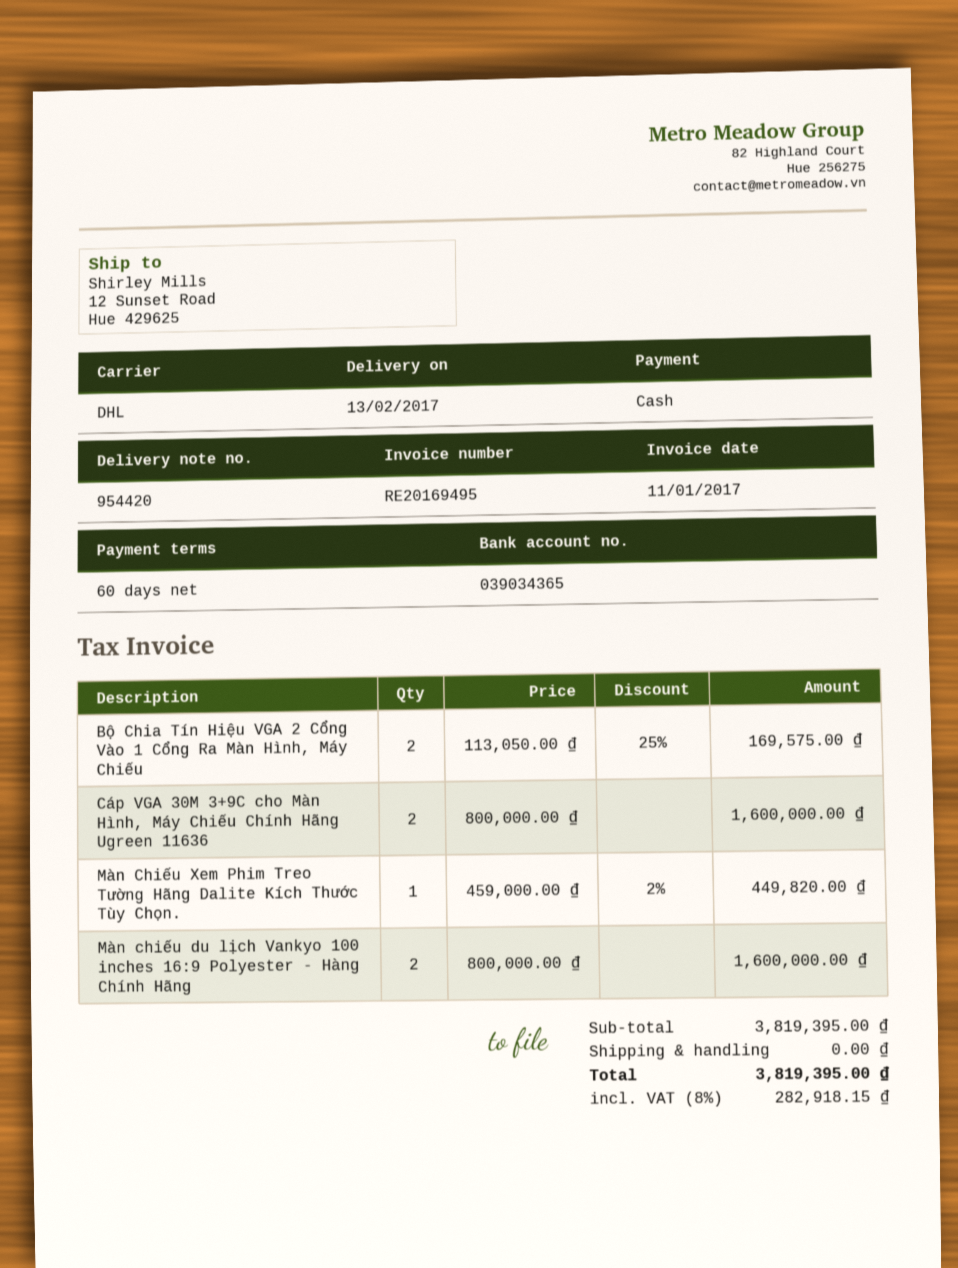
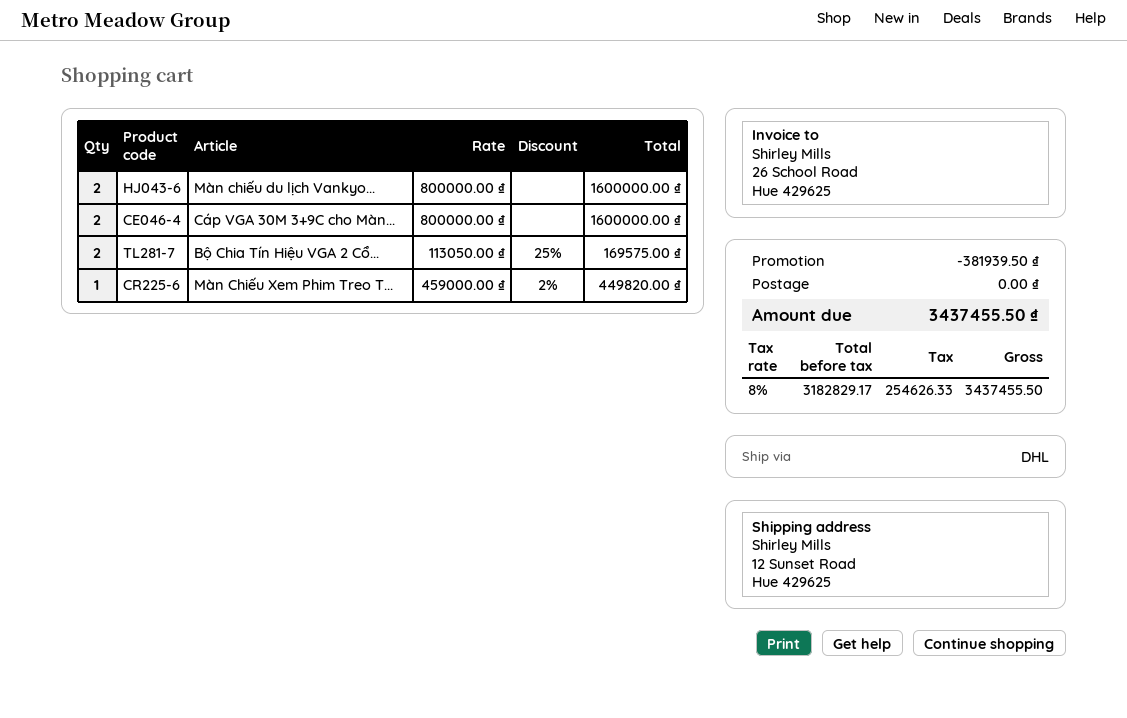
discount: none -> 381939.50
tax: 8% = 282918.15 -> 8% = 254626.33
total: 3819395.00 -> 3437455.50

